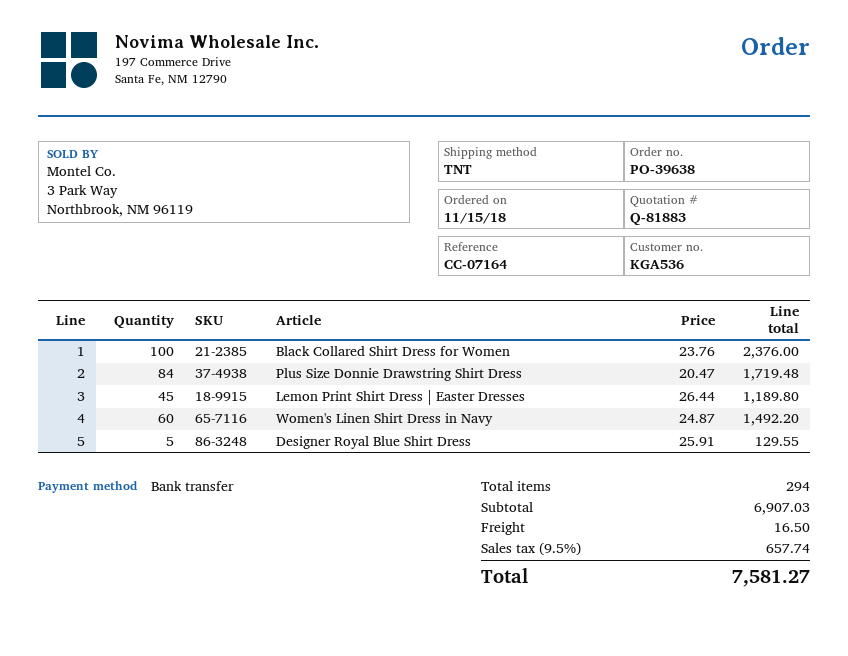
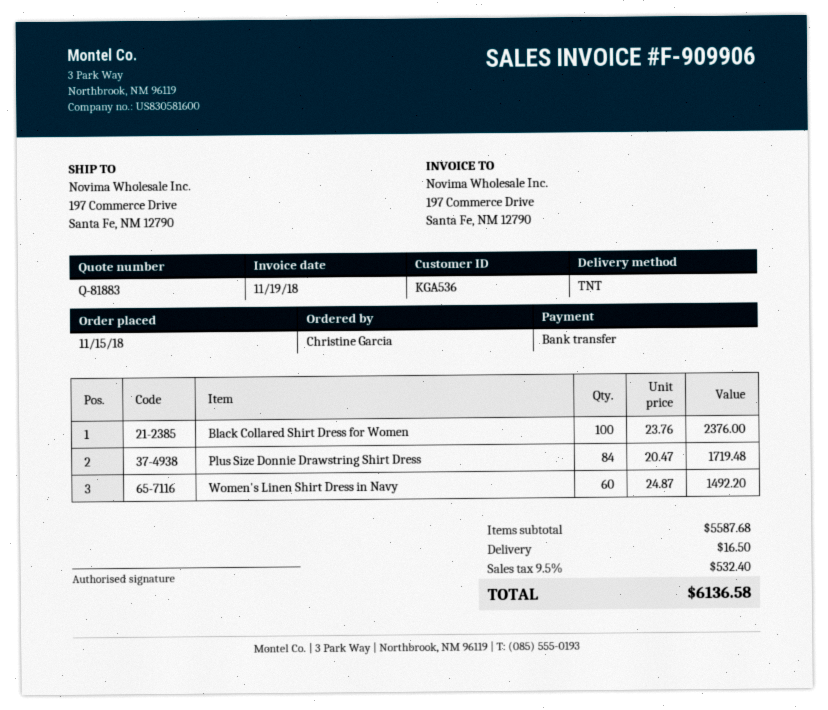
Lemon Print Shirt Dress | Easter Dresses: 45 x 26.44 = 1189.80 -> none
Designer Royal Blue Shirt Dress: 5 x 25.91 = 129.55 -> none
subtotal: 6907.03 -> 5587.68
tax: 9.5% = 657.74 -> 9.5% = 532.40
total: 7581.27 -> 6136.58

